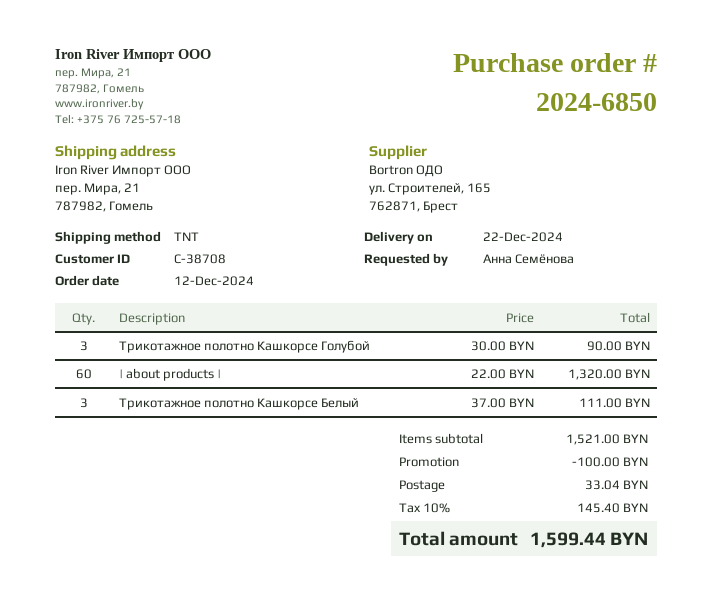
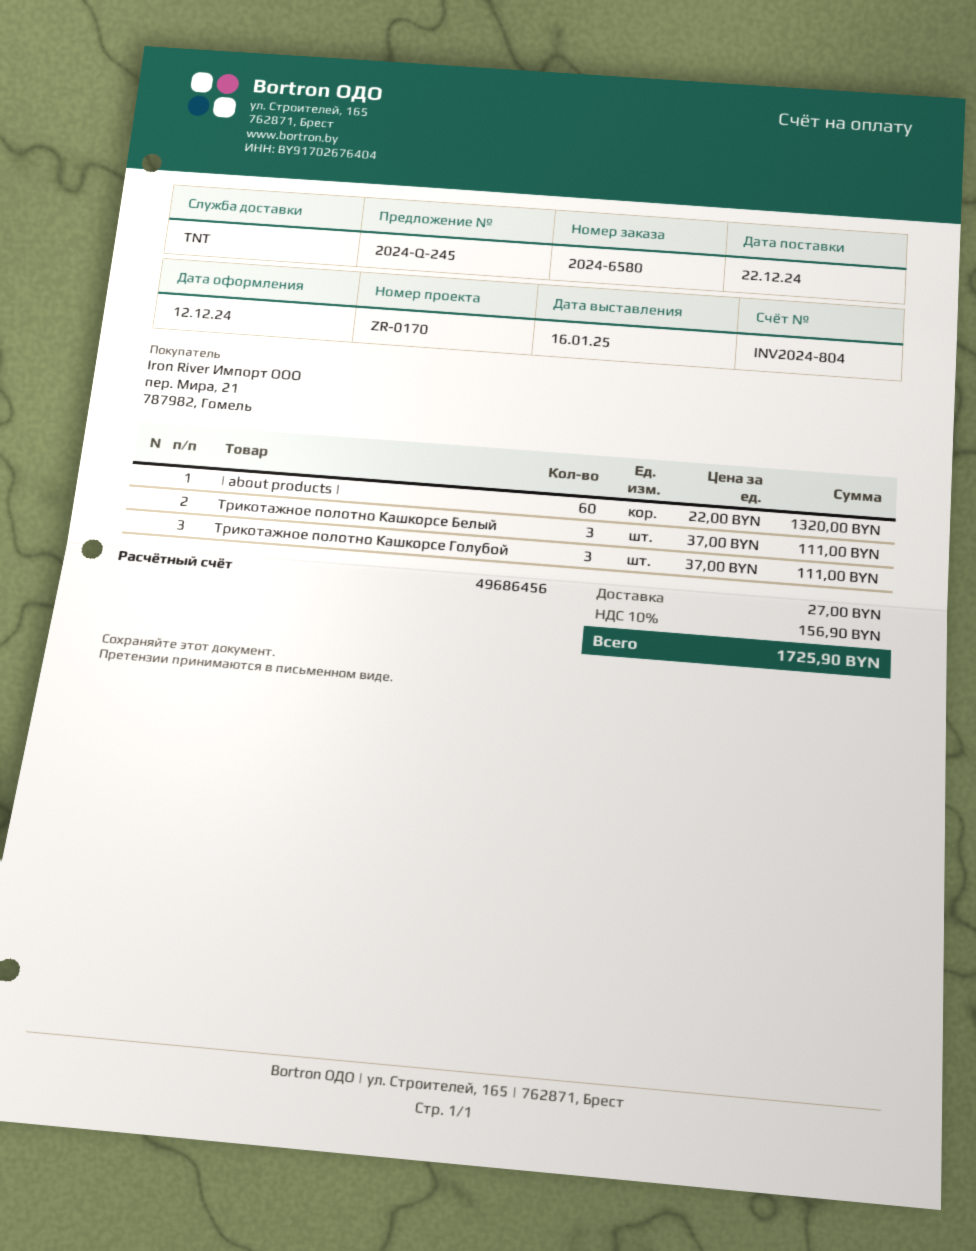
order number: 2024-6850 -> 2024-6580
Трикотажное полотно Кашкорсе Голубой: 3 x 30.00 = 90.00 -> 3 x 37.00 = 111.00
discount: 100.00 -> none
shipping: 33.04 -> 27.00
tax: 10% = 145.40 -> 10% = 156.90
total: 1599.44 -> 1725.90

